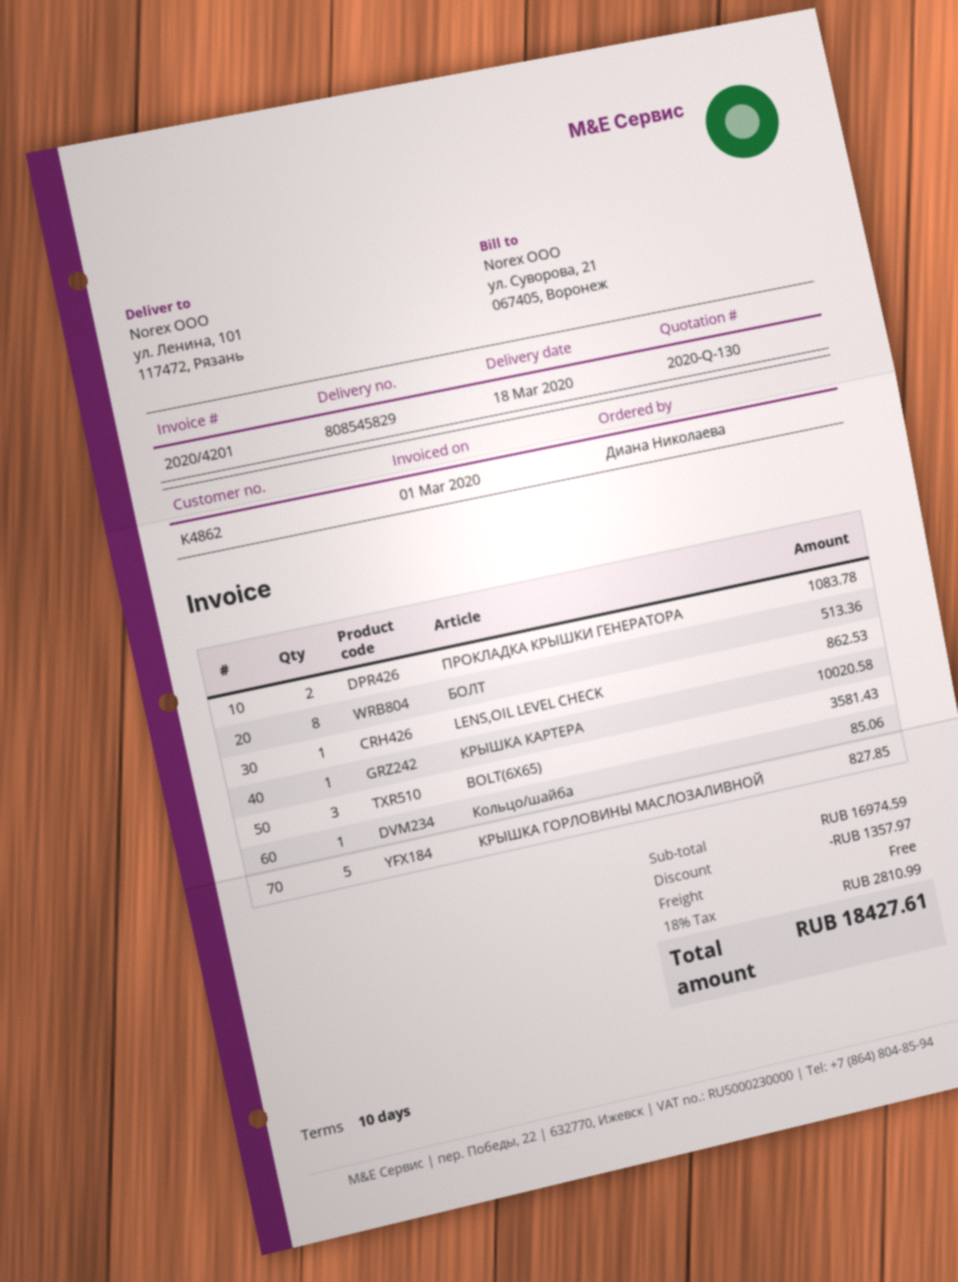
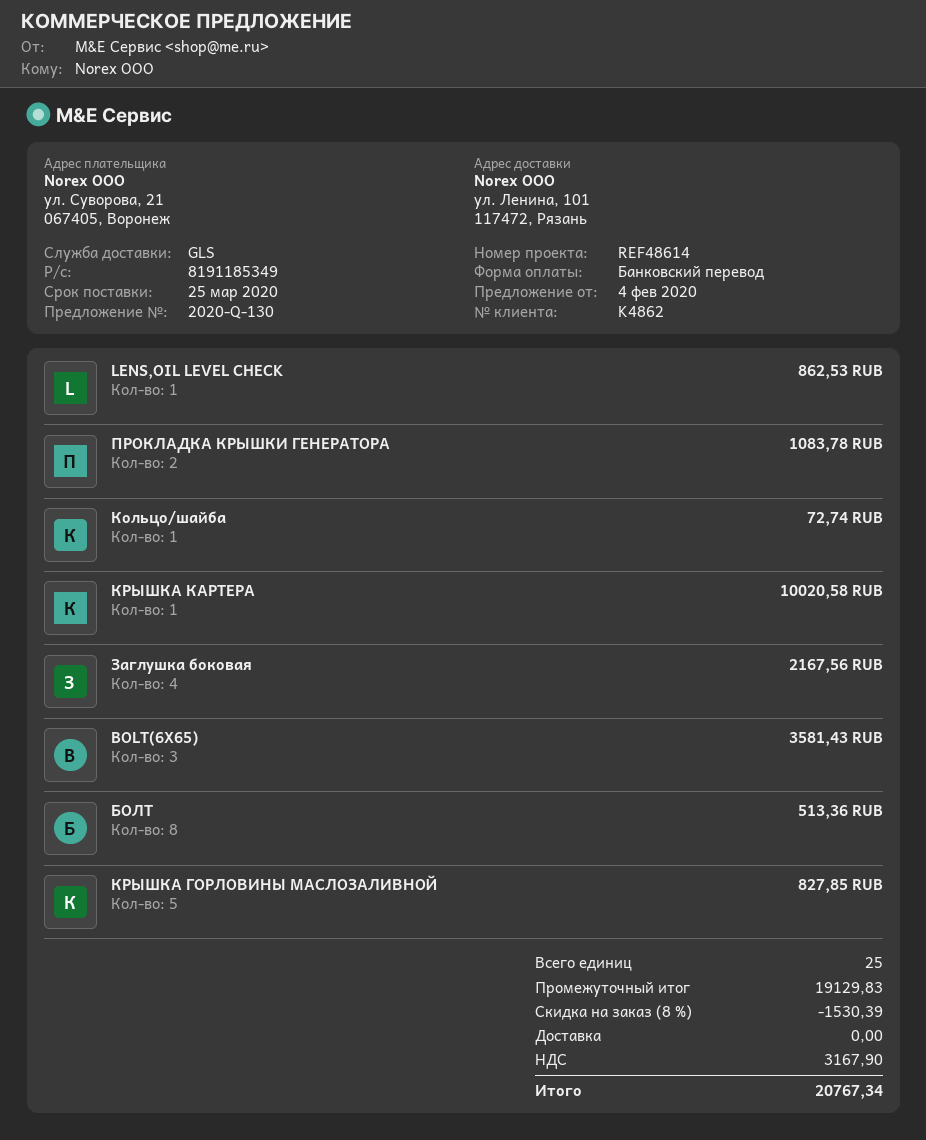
delivery date: 2020-03-18 -> 2020-03-25
Кольцо/шайба: 1 for 85.06 -> 1 for 72.74
Заглушка боковая: none -> 4 for 2167.56
subtotal: 16974.59 -> 19129.83
discount: 1357.97 -> 1530.39
tax: 2810.99 -> 3167.90
total: 18427.61 -> 20767.34

